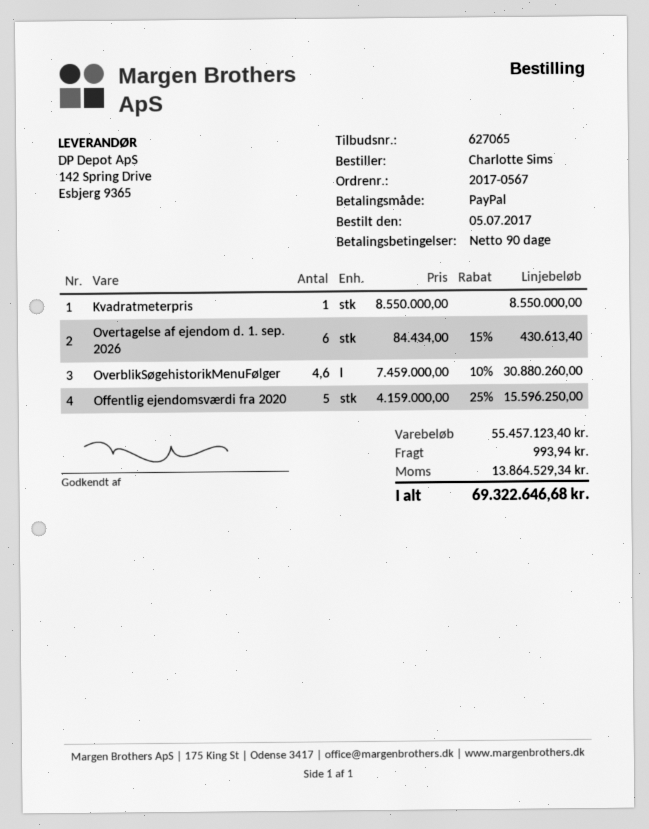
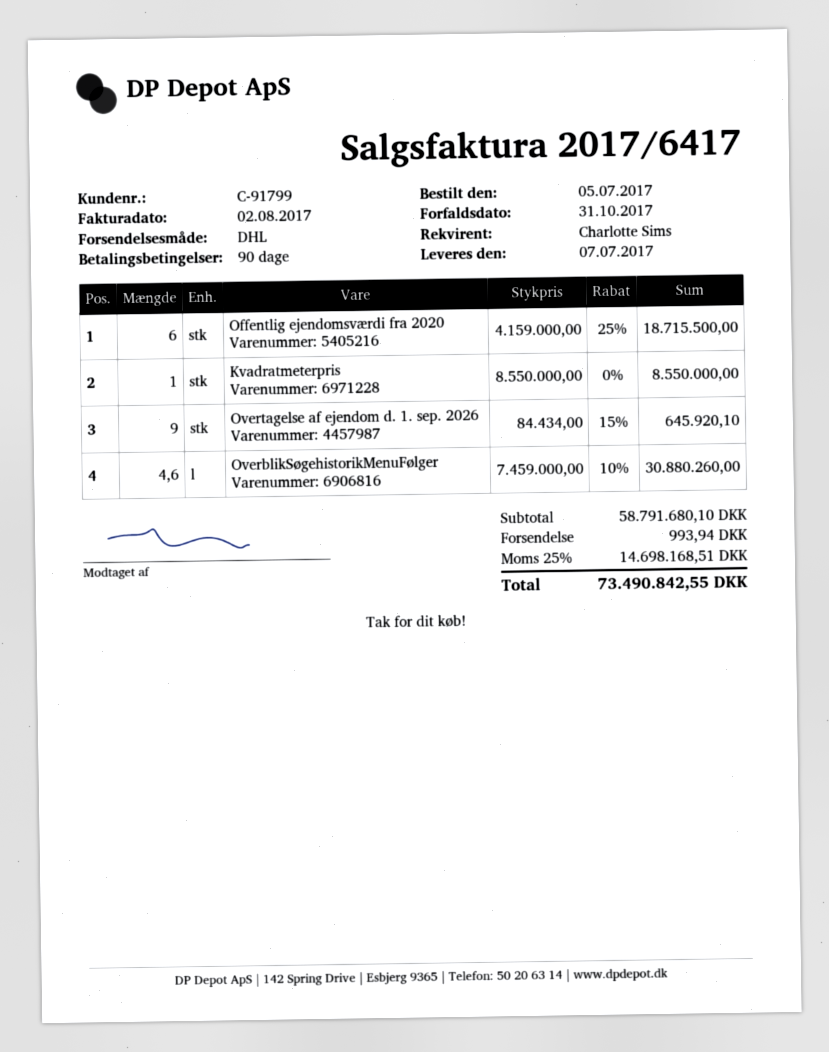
Overtagelse af ejendom d. 1. sep. 2026: 6 x 84434.00 - 15% = 430613.40 -> 9 x 84434.00 - 15% = 645920.10
Offentlig ejendomsværdi fra 2020: 5 x 4159000.00 - 25% = 15596250.00 -> 6 x 4159000.00 - 25% = 18715500.00
subtotal: 55457123.40 -> 58791680.10
tax: 13864529.34 -> 14698168.51
total: 69322646.68 -> 73490842.55

